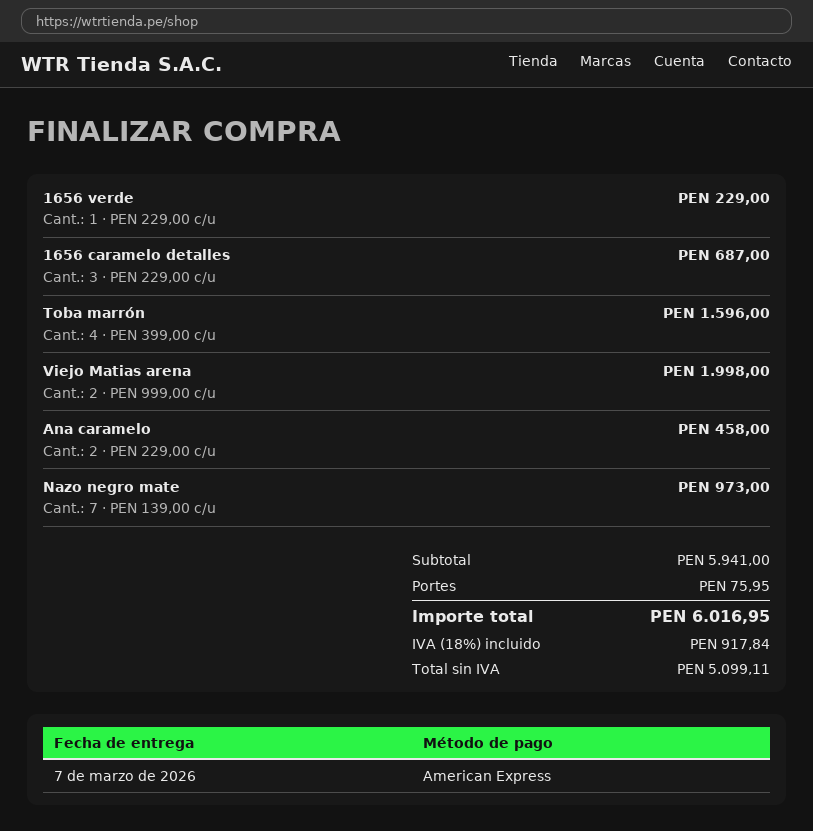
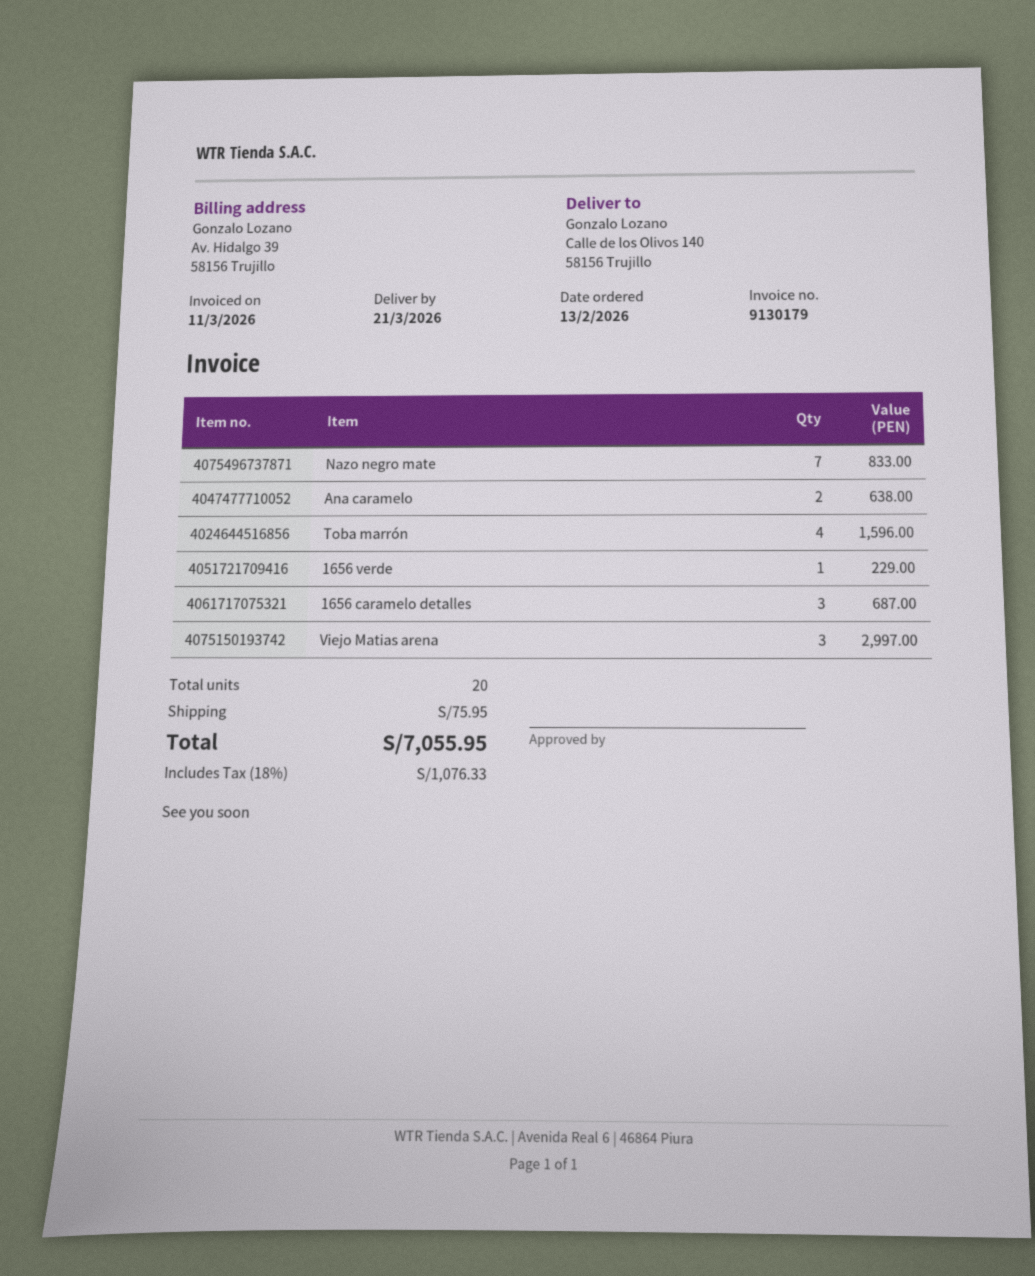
delivery date: 2026-03-07 -> 2026-03-21
Viejo Matias arena: 2 for 1998.00 -> 3 for 2997.00
Ana caramelo: 2 for 458.00 -> 2 for 638.00
Nazo negro mate: 7 for 973.00 -> 7 for 833.00
tax: 18% = 917.84 -> 18% = 1076.33
total: 6016.95 -> 7055.95

